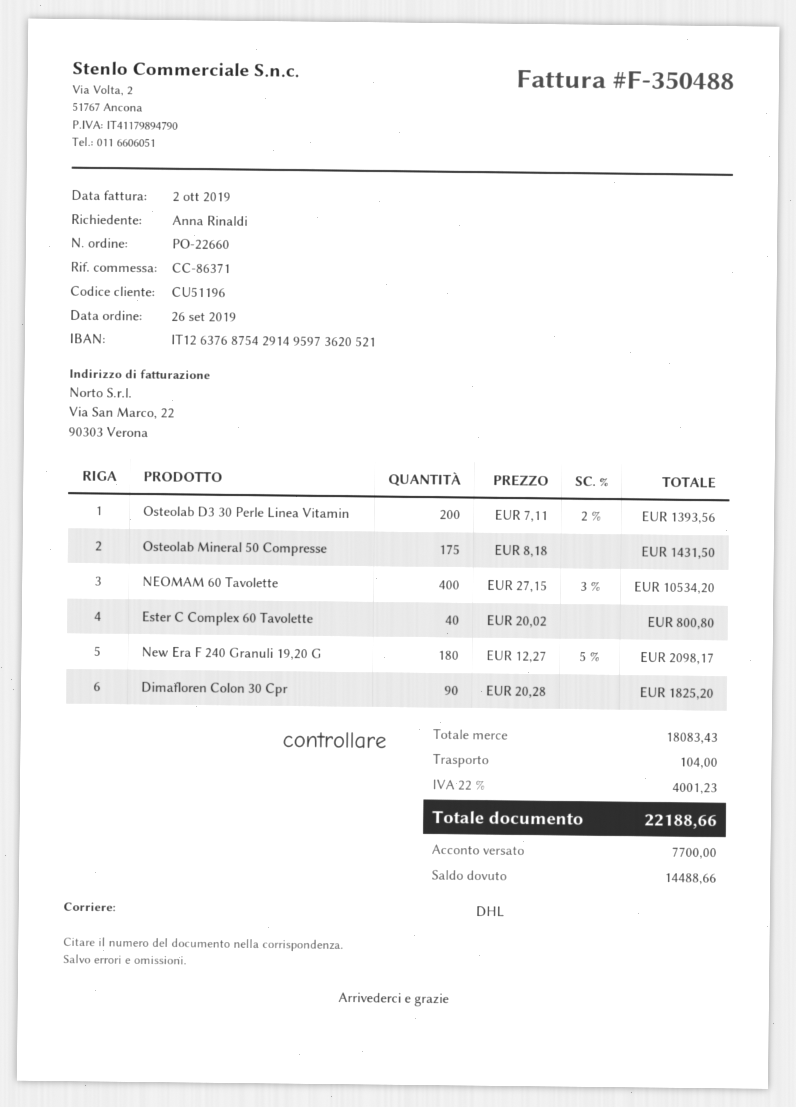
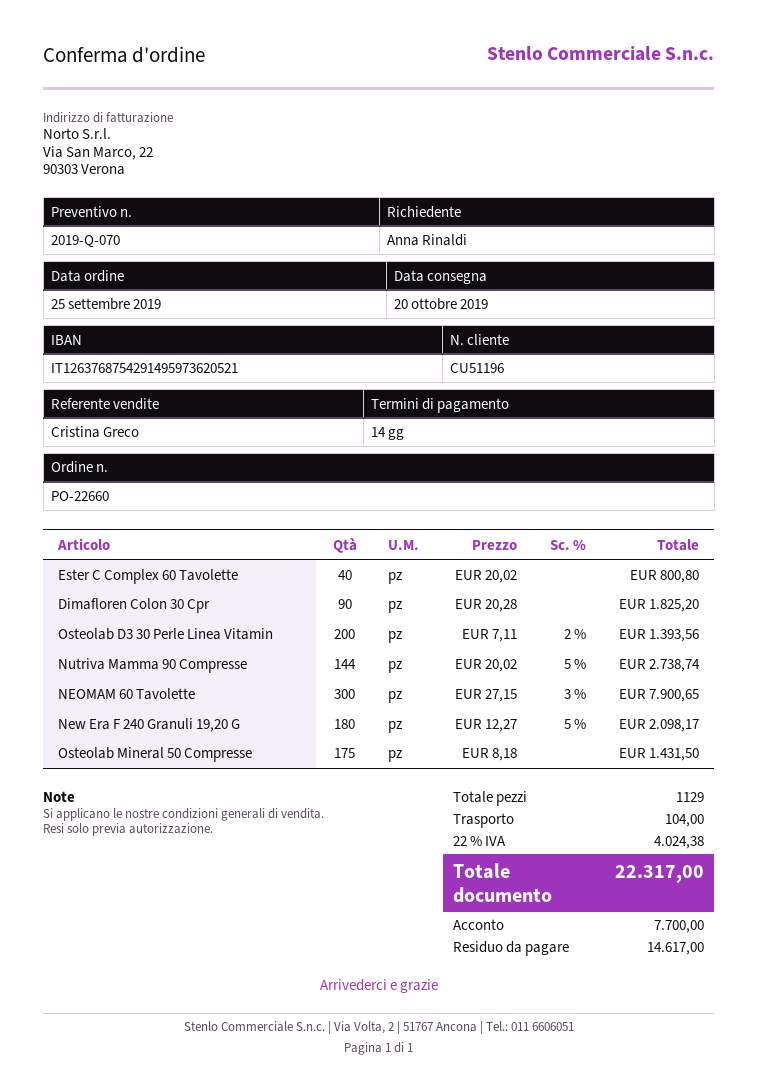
order date: 2019-09-26 -> 2019-09-25
NEOMAM 60 Tavolette: 400 x 27.15 - 3% = 10534.20 -> 300 x 27.15 - 3% = 7900.65
Nutriva Mamma 90 Compresse: none -> 144 x 20.02 - 5% = 2738.74
tax: 22% = 4001.23 -> 22% = 4024.38
total: 22188.66 -> 22317.00
balance: 14488.66 -> 14617.00

